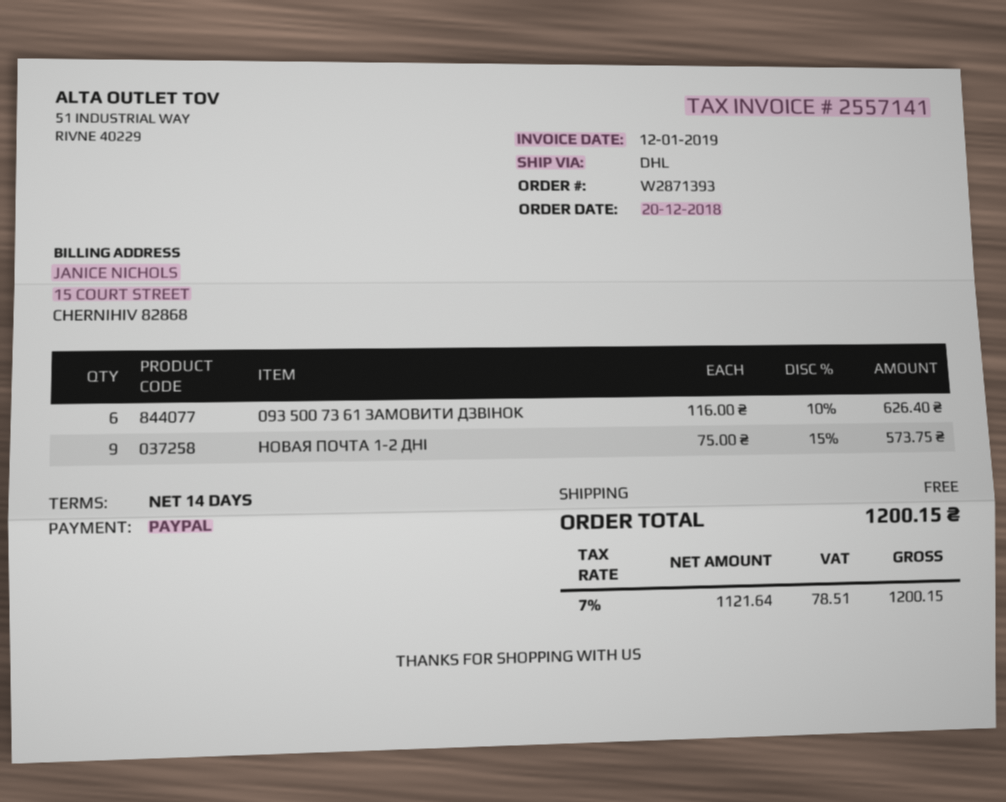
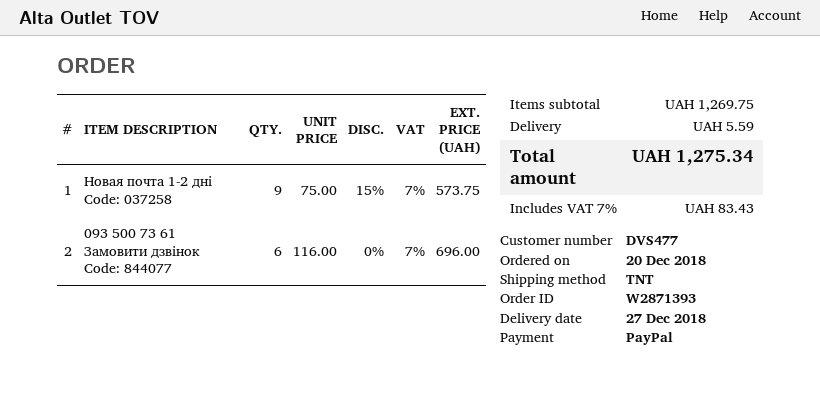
shipping method: DHL -> TNT
093 500 73 61 ЗАМОВИТИ ДЗВІНОК: 6 x 116.00 - 10% = 626.40 -> 6 x 116.00 = 696.00
shipping: 0.00 -> 5.59
tax: 7% = 78.51 -> 7% = 83.43
total: 1200.15 -> 1275.34

